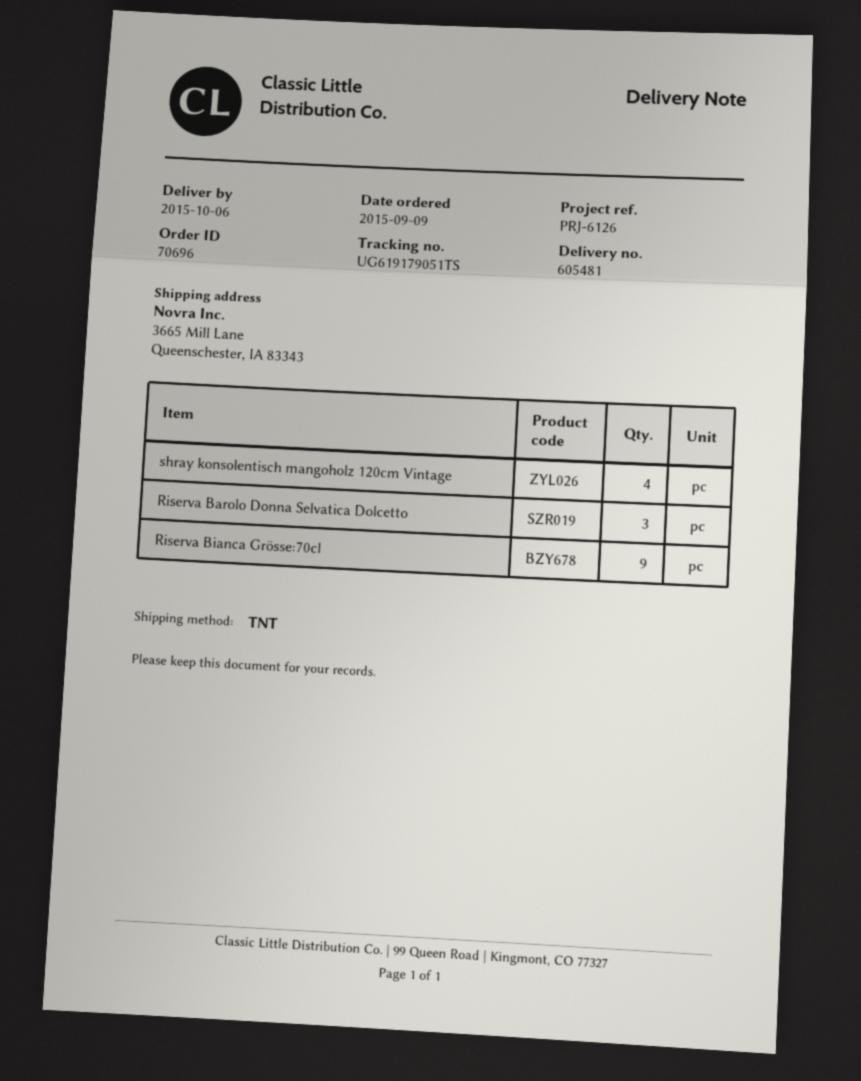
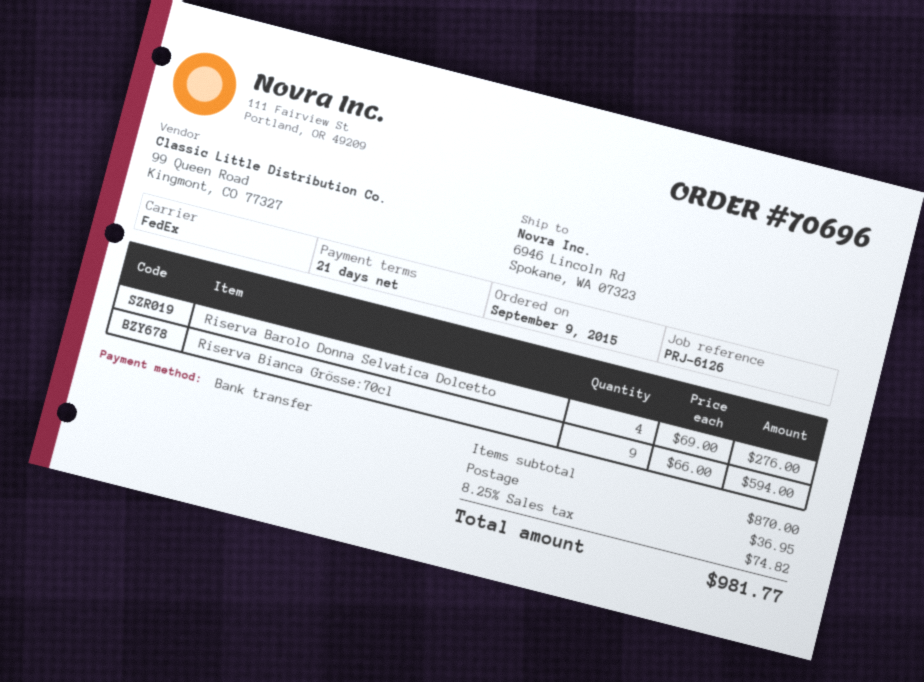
shipping method: TNT -> FedEx
ship to: 3665 Mill Lane, Queenschester, IA 83343 -> 6946 Lincoln Rd, Spokane, WA 07323
shray konsolentisch mangoholz 120cm Vintage: 4 -> none
Riserva Barolo Donna Selvatica Dolcetto: 3 -> 4

